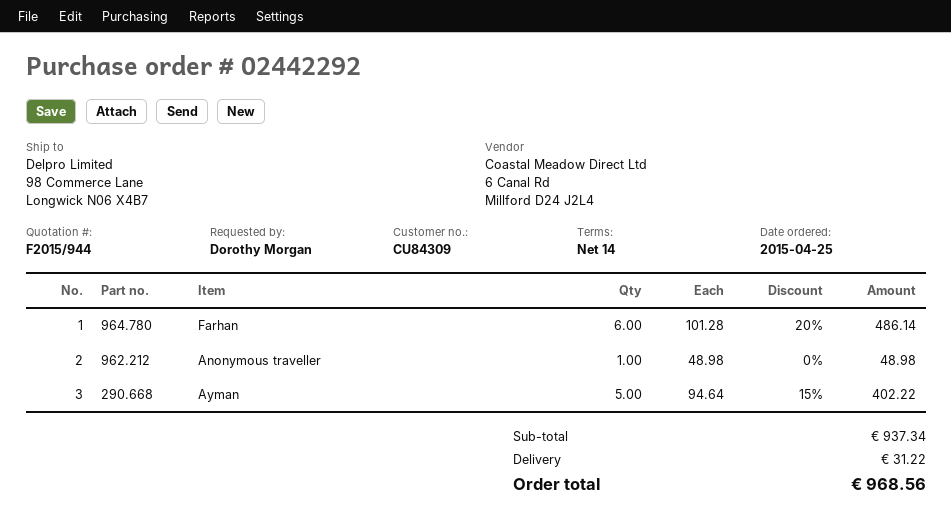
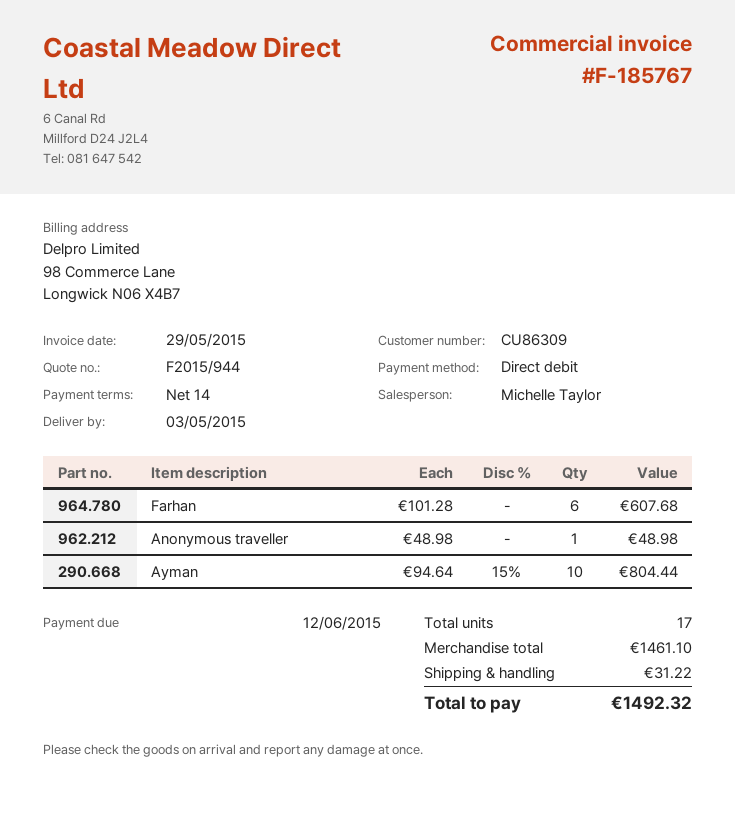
customer number: CU84309 -> CU86309
Farhan: 6 x 101.28 - 20% = 486.14 -> 6 x 101.28 = 607.68
Ayman: 5 x 94.64 - 15% = 402.22 -> 10 x 94.64 - 15% = 804.44
subtotal: 937.34 -> 1461.10
total: 968.56 -> 1492.32

